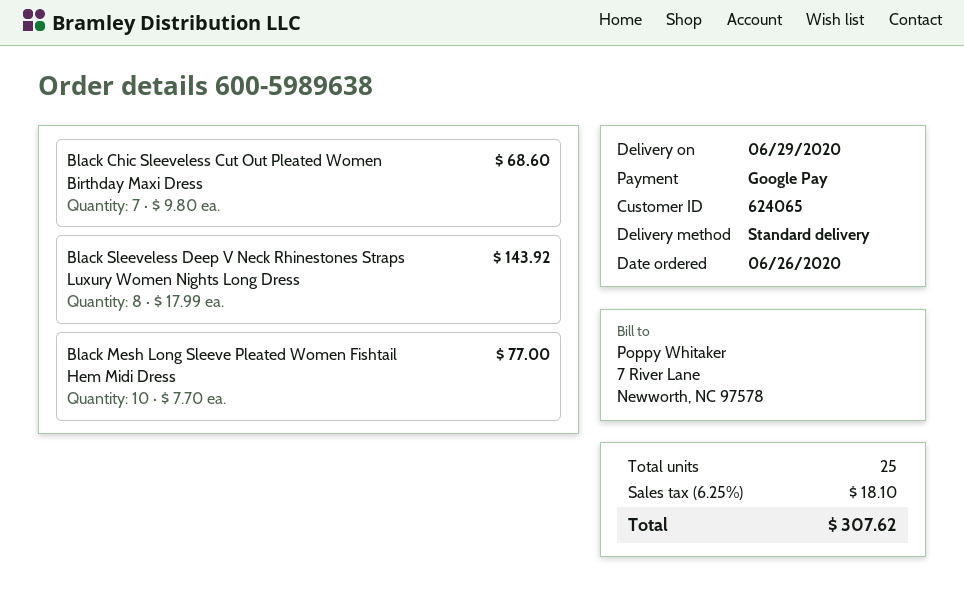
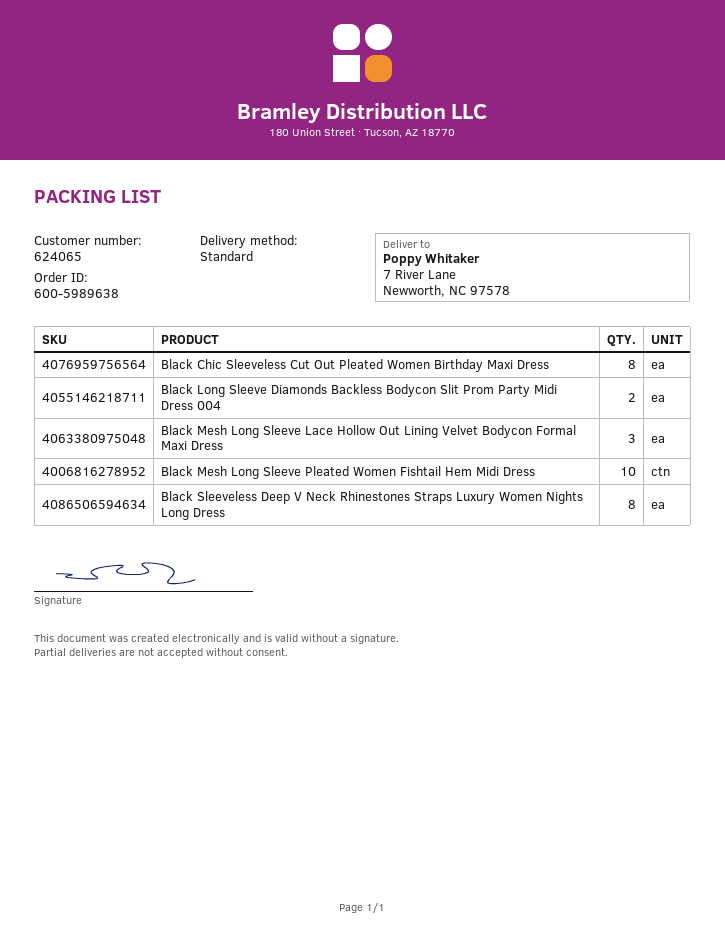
Black Chic Sleeveless Cut Out Pleated Women Birthday Maxi Dress: 7 -> 8
Black Long Sleeve Diamonds Backless Bodycon Slit Prom Party Midi Dress 004: none -> 2
Black Mesh Long Sleeve Lace Hollow Out Lining Velvet Bodycon Formal Maxi Dress: none -> 3

